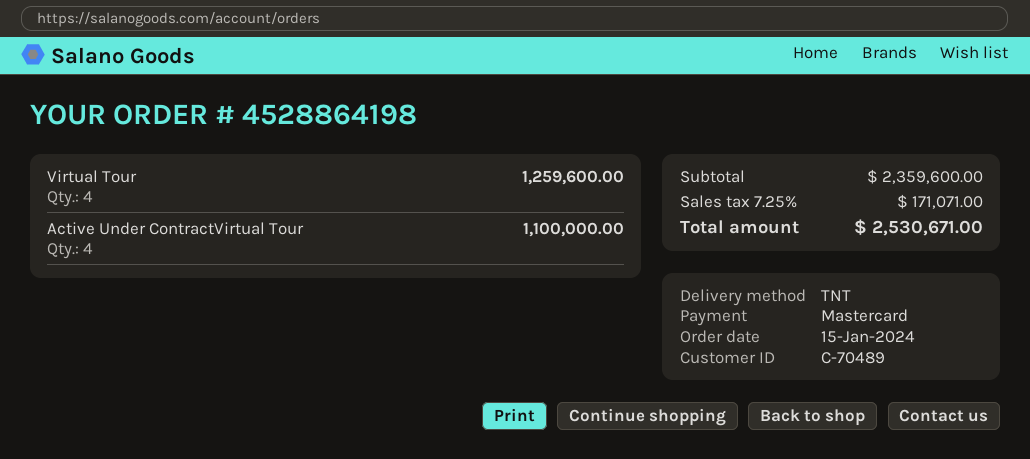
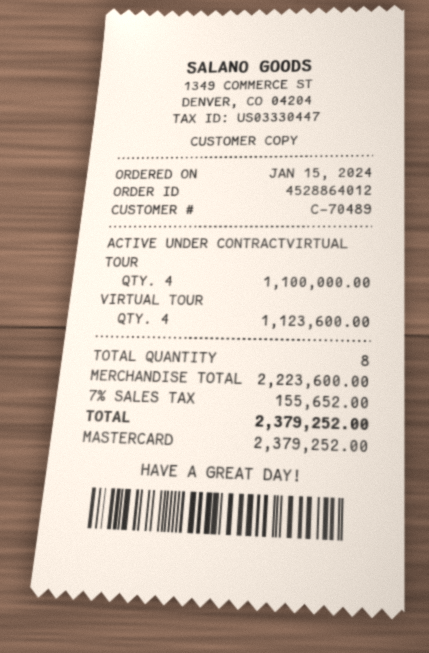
order number: 4528864198 -> 4528864012
Virtual Tour: 4 for 1259600.00 -> 4 for 1123600.00
subtotal: 2359600.00 -> 2223600.00
tax: 7.25% = 171071.00 -> 7% = 155652.00
total: 2530671.00 -> 2379252.00

